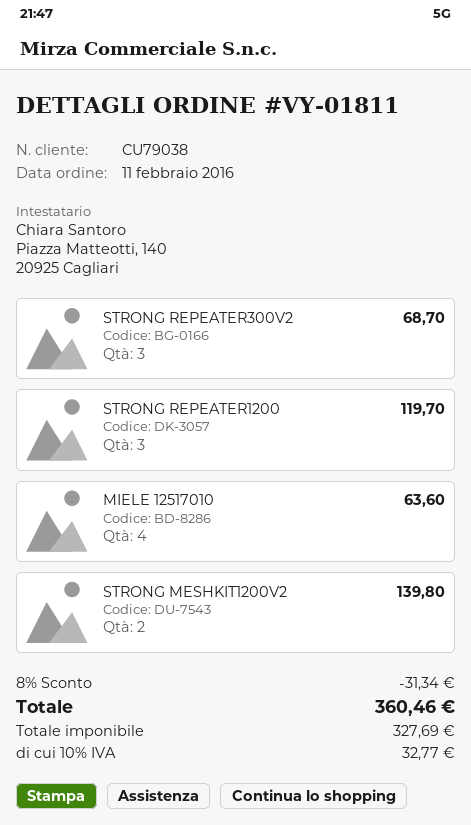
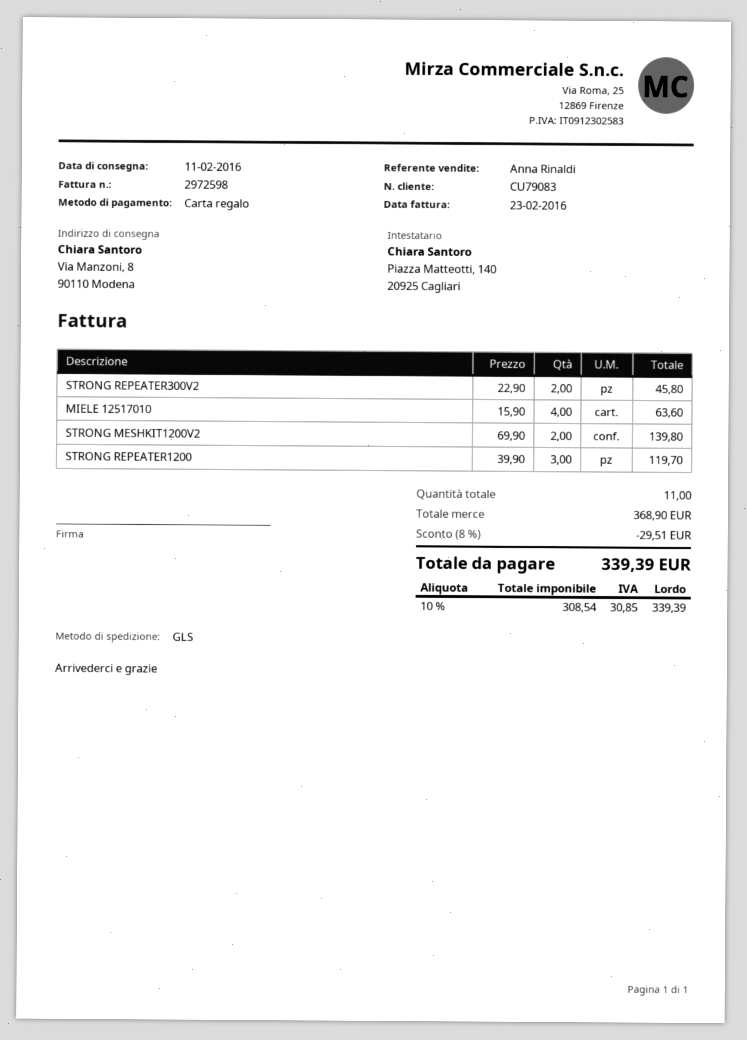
customer number: CU79038 -> CU79083
STRONG REPEATER300V2: 3 for 68.70 -> 2 for 45.80
discount: 8% = 31.34 -> 8% = 29.51
net: 327.69 -> 308.54
tax: 10% = 32.77 -> 10% = 30.85
total: 360.46 -> 339.39

